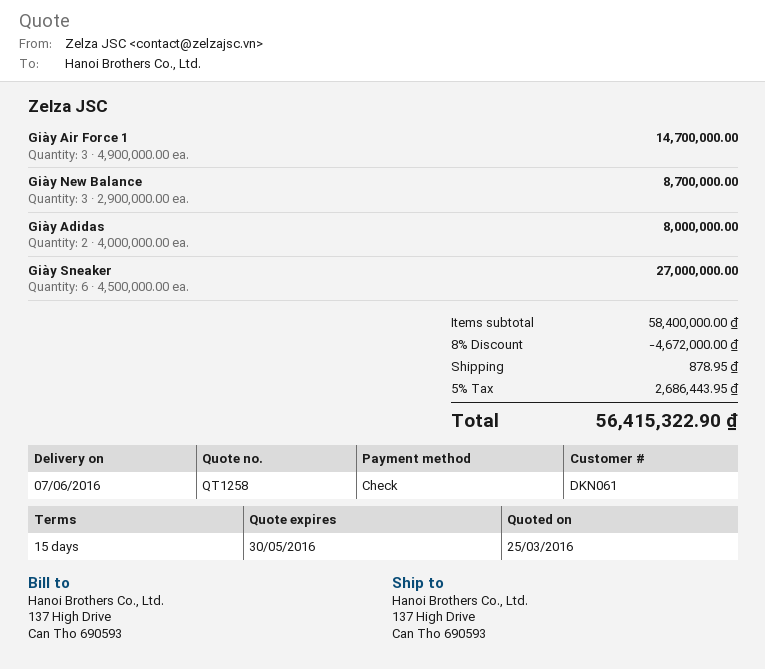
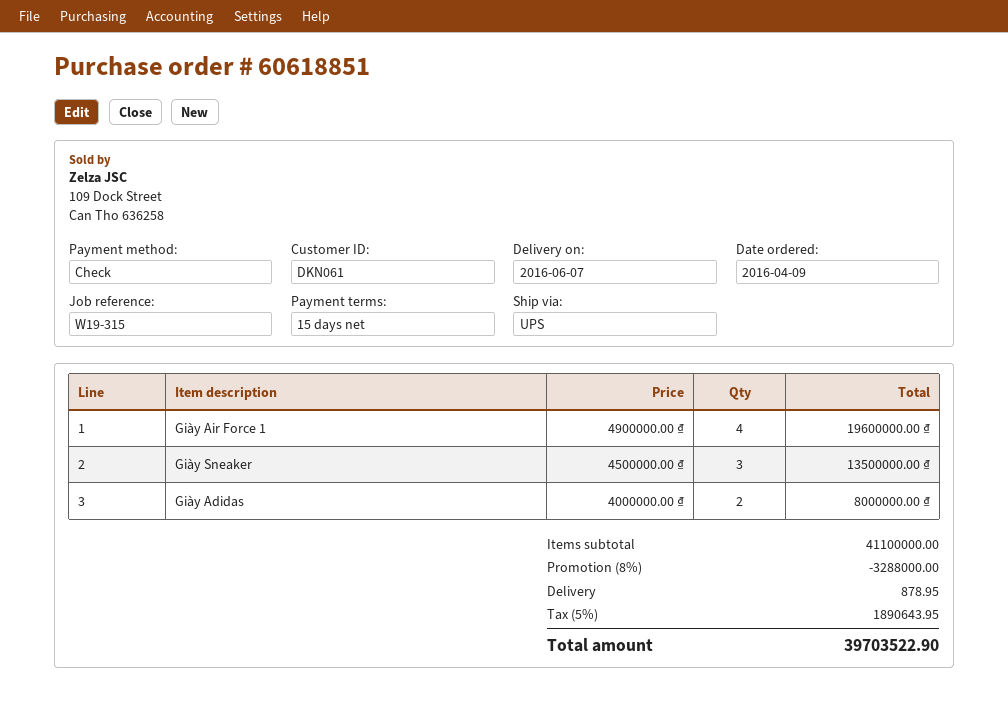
Giày Air Force 1: 3 x 4900000.00 = 14700000.00 -> 4 x 4900000.00 = 19600000.00
Giày New Balance: 3 x 2900000.00 = 8700000.00 -> none
Giày Sneaker: 6 x 4500000.00 = 27000000.00 -> 3 x 4500000.00 = 13500000.00
subtotal: 58400000.00 -> 41100000.00
discount: 8% = 4672000.00 -> 8% = 3288000.00
tax: 5% = 2686443.95 -> 5% = 1890643.95
total: 56415322.90 -> 39703522.90

